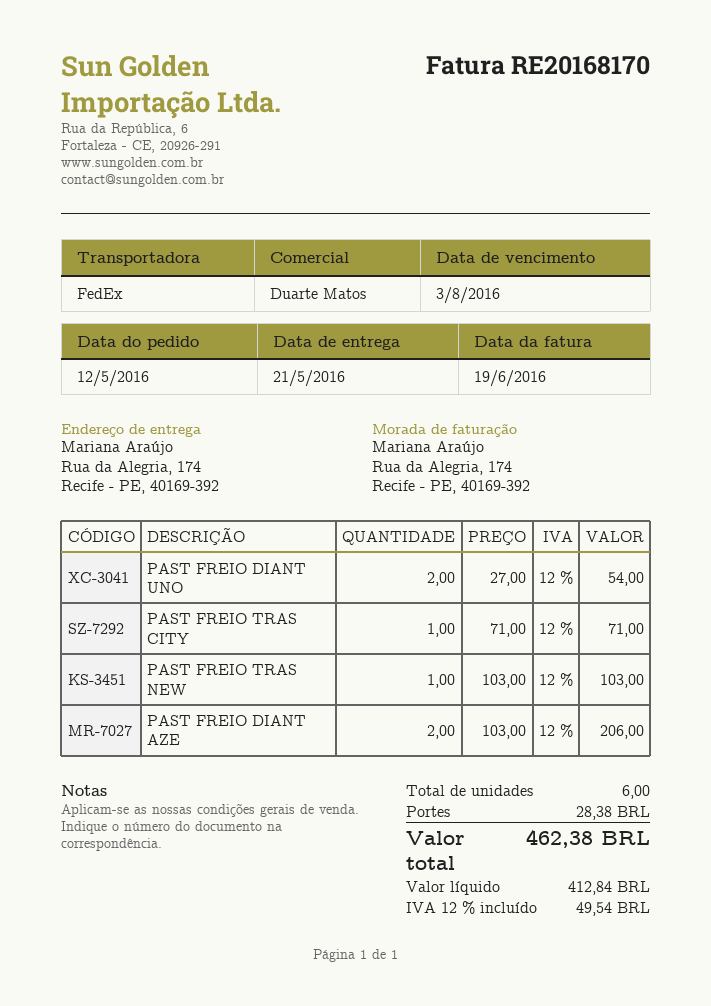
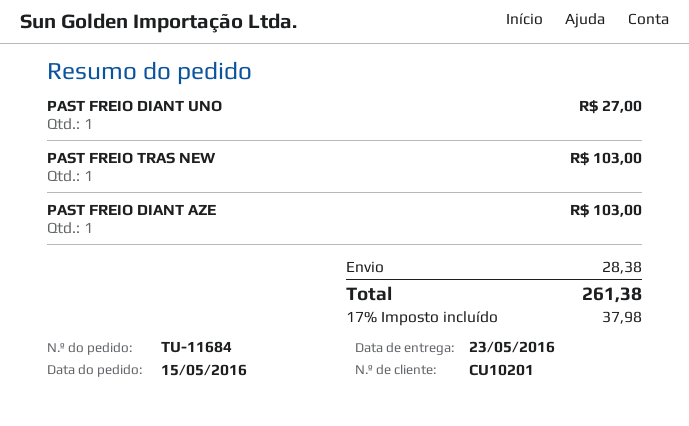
order date: 2016-05-12 -> 2016-05-15
delivery date: 2016-05-21 -> 2016-05-23
PAST FREIO DIANT UNO: 2 for 54.00 -> 1 for 27.00
PAST FREIO TRAS CITY: 1 for 71.00 -> none
PAST FREIO DIANT AZE: 2 for 206.00 -> 1 for 103.00
tax: 12% = 49.54 -> 17% = 37.98
total: 462.38 -> 261.38

